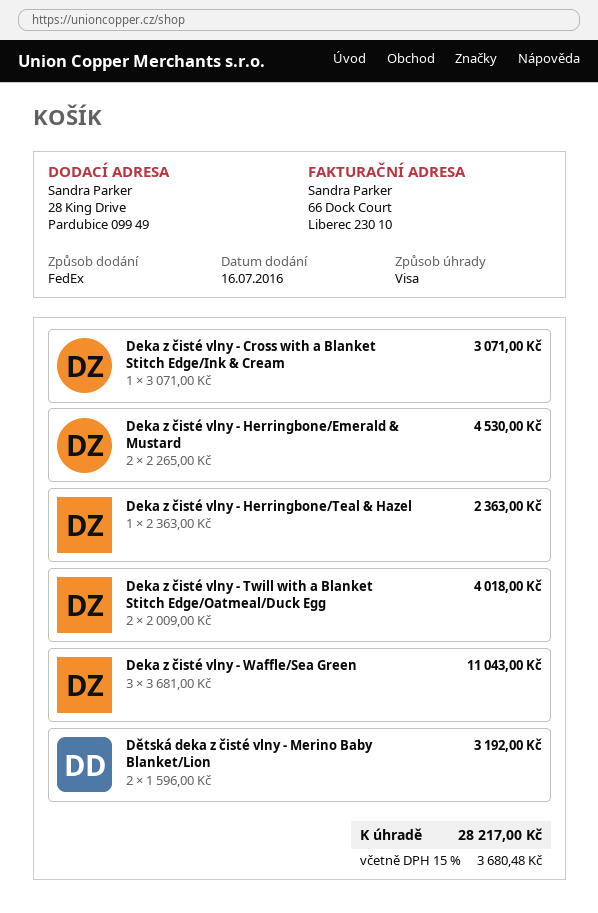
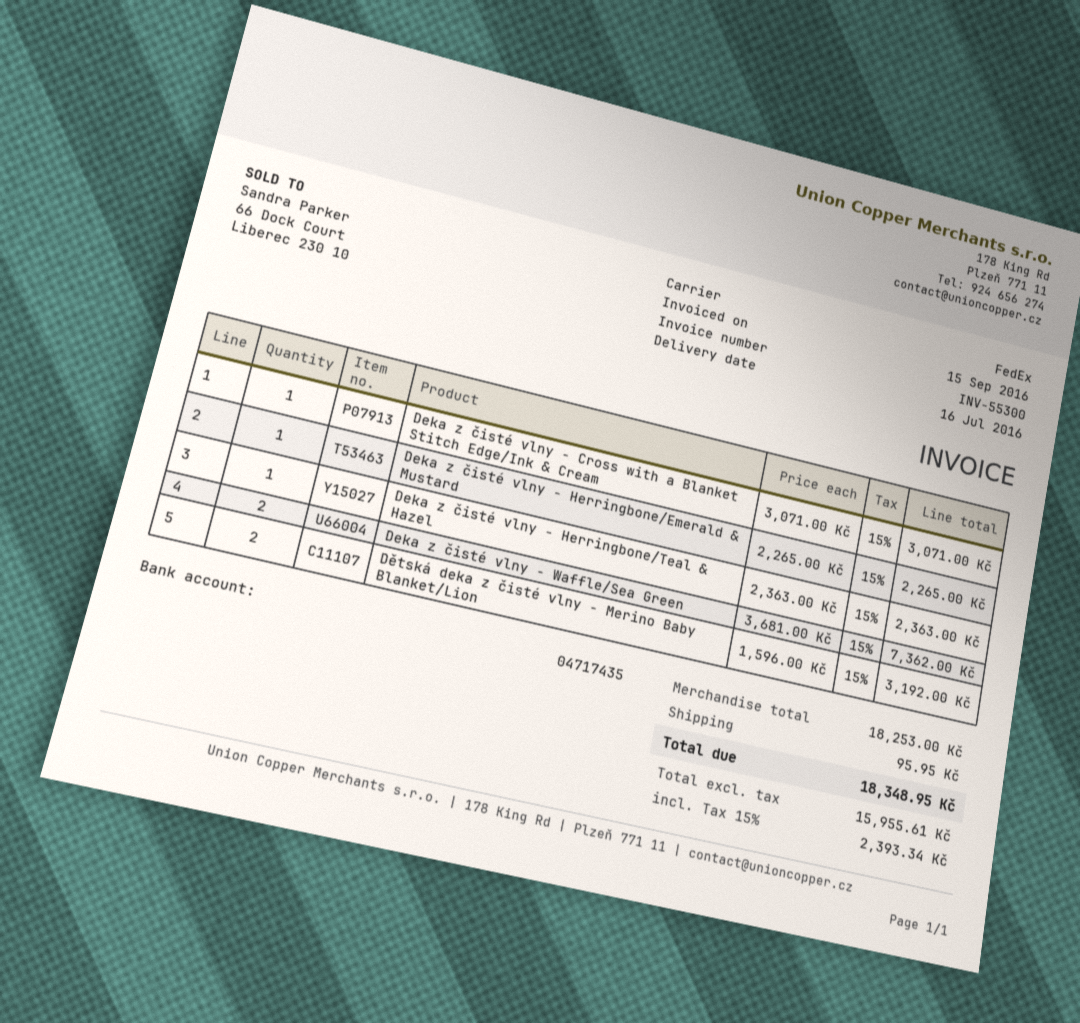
Deka z čisté vlny - Herringbone/Emerald & Mustard: 2 x 2265.00 = 4530.00 -> 1 x 2265.00 = 2265.00
Deka z čisté vlny - Twill with a Blanket Stitch Edge/Oatmeal/Duck Egg: 2 x 2009.00 = 4018.00 -> none
Deka z čisté vlny - Waffle/Sea Green: 3 x 3681.00 = 11043.00 -> 2 x 3681.00 = 7362.00
shipping: none -> 95.95
tax: 15% = 3680.48 -> 15% = 2393.34
total: 28217.00 -> 18348.95

